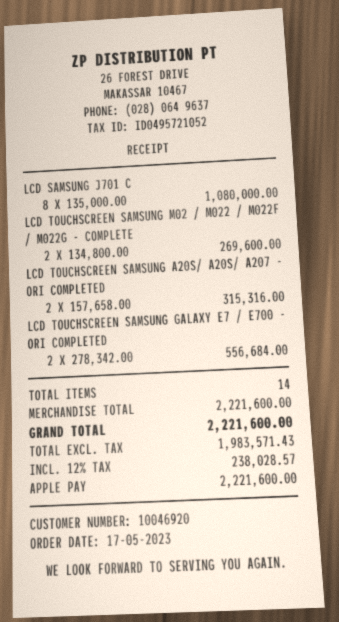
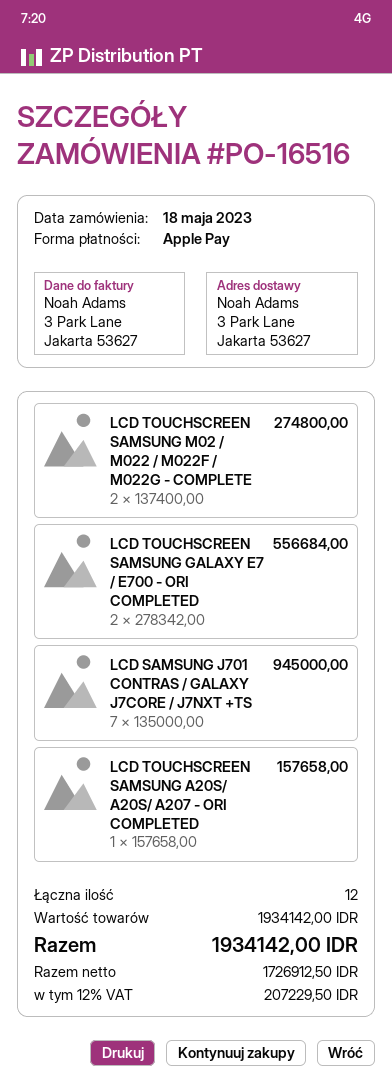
order date: 2023-05-17 -> 2023-05-18
LCD SAMSUNG J701 C: 8 x 135000.00 = 1080000.00 -> 7 x 135000.00 = 945000.00
LCD TOUCHSCREEN SAMSUNG M02 / M022 / M022F / M022G - COMPLETE: 2 x 134800.00 = 269600.00 -> 2 x 137400.00 = 274800.00
LCD TOUCHSCREEN SAMSUNG A20S/ A20S/ A207 - ORI COMPLETED: 2 x 157658.00 = 315316.00 -> 1 x 157658.00 = 157658.00
total quantity: 14 -> 12
subtotal: 2221600.00 -> 1934142.00
net: 1983571.43 -> 1726912.50
tax: 12% = 238028.57 -> 12% = 207229.50
total: 2221600.00 -> 1934142.00

